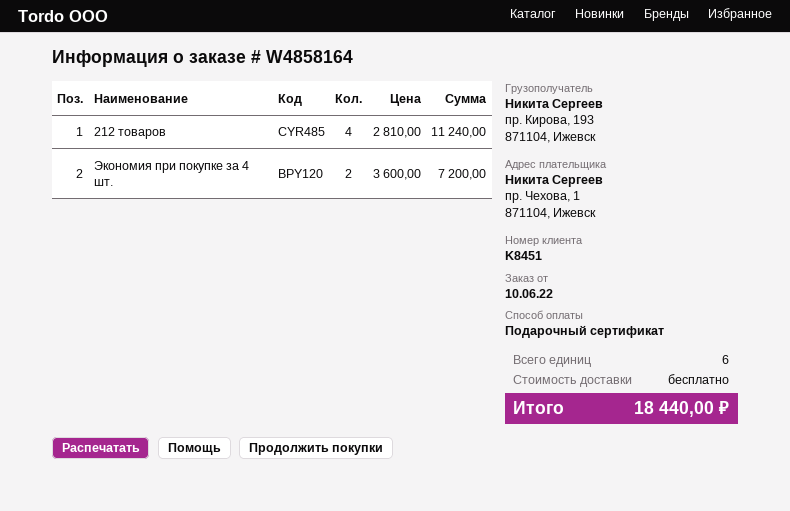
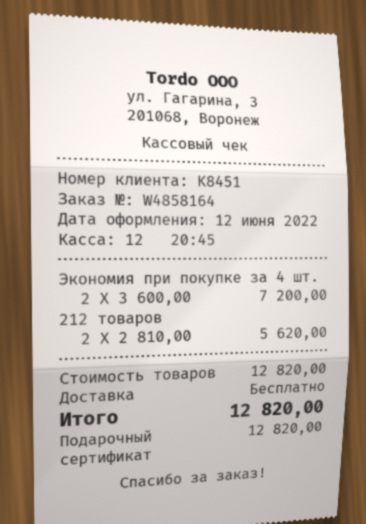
order date: 2022-06-10 -> 2022-06-12
212 товаров: 4 x 2810.00 = 11240.00 -> 2 x 2810.00 = 5620.00
total: 18440.00 -> 12820.00

